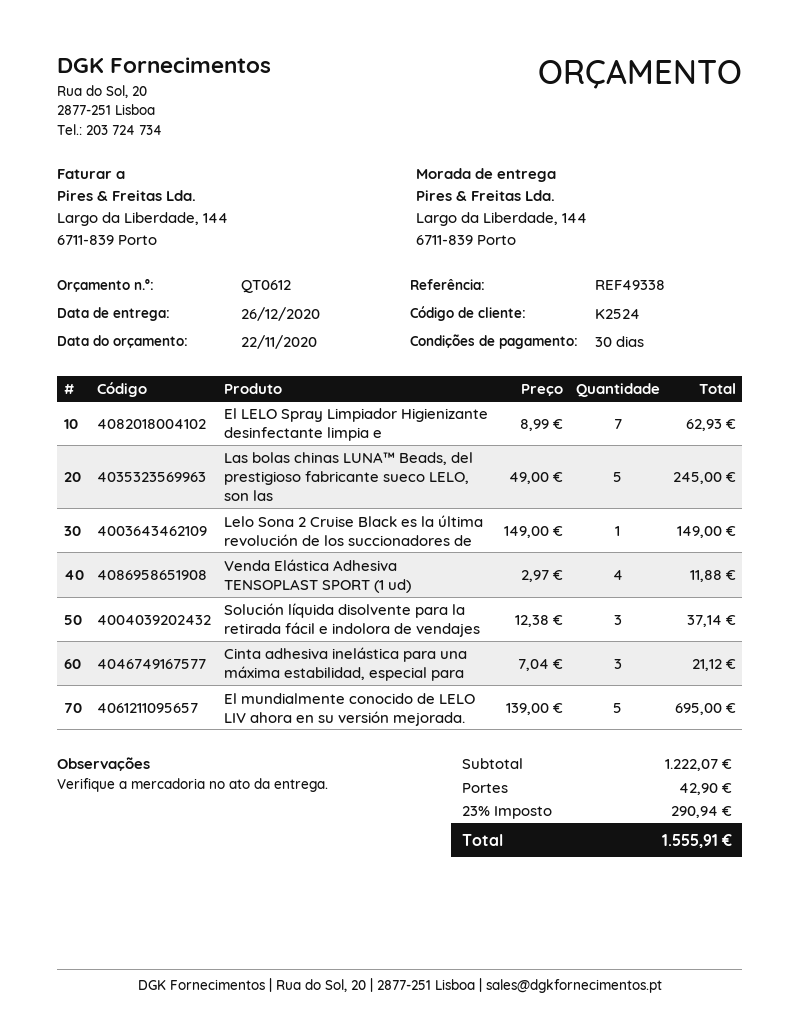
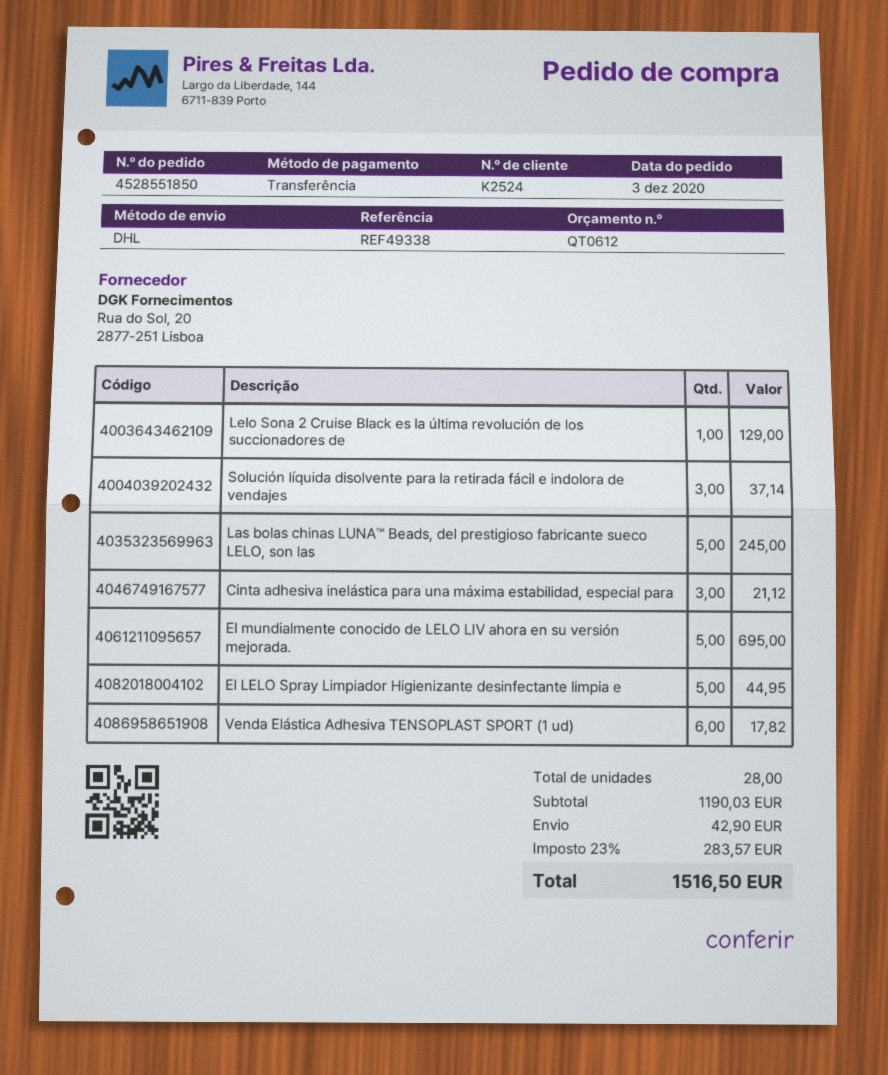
El LELO Spray Limpiador Higienizante desinfectante limpia e: 7 for 62.93 -> 5 for 44.95
Lelo Sona 2 Cruise Black es la última revolución de los succionadores de: 1 for 149.00 -> 1 for 129.00
Venda Elástica Adhesiva TENSOPLAST SPORT (1 ud): 4 for 11.88 -> 6 for 17.82
subtotal: 1222.07 -> 1190.03
tax: 23% = 290.94 -> 23% = 283.57
total: 1555.91 -> 1516.50

